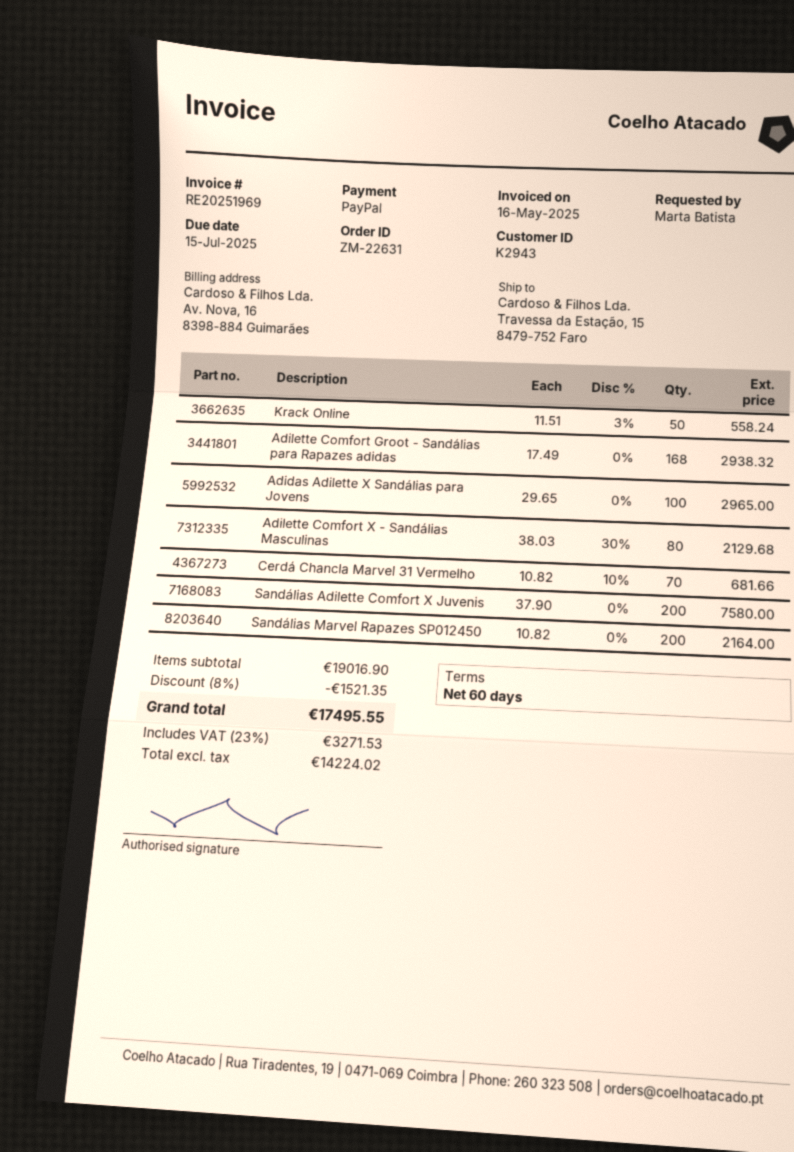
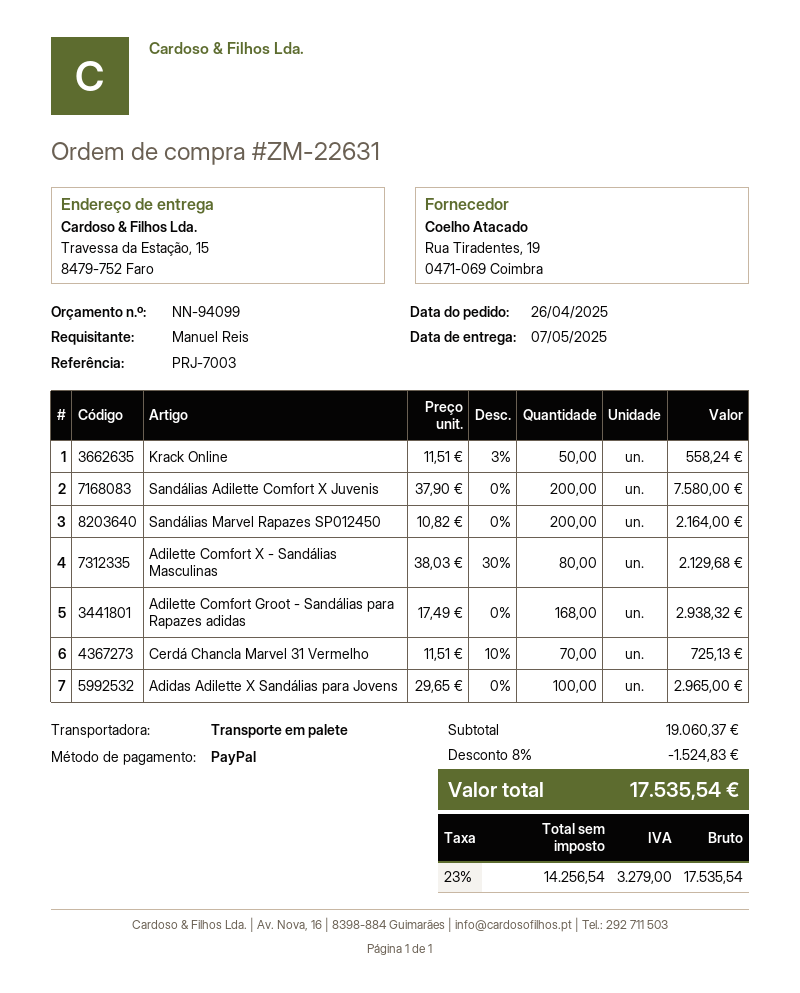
ordered by: Marta Batista -> Manuel Reis
Cerdá Chancla Marvel 31 Vermelho: 70 x 10.82 - 10% = 681.66 -> 70 x 11.51 - 10% = 725.13
subtotal: 19016.90 -> 19060.37
discount: 8% = 1521.35 -> 8% = 1524.83
net: 14224.02 -> 14256.54
tax: 23% = 3271.53 -> 23% = 3279.00
total: 17495.55 -> 17535.54

